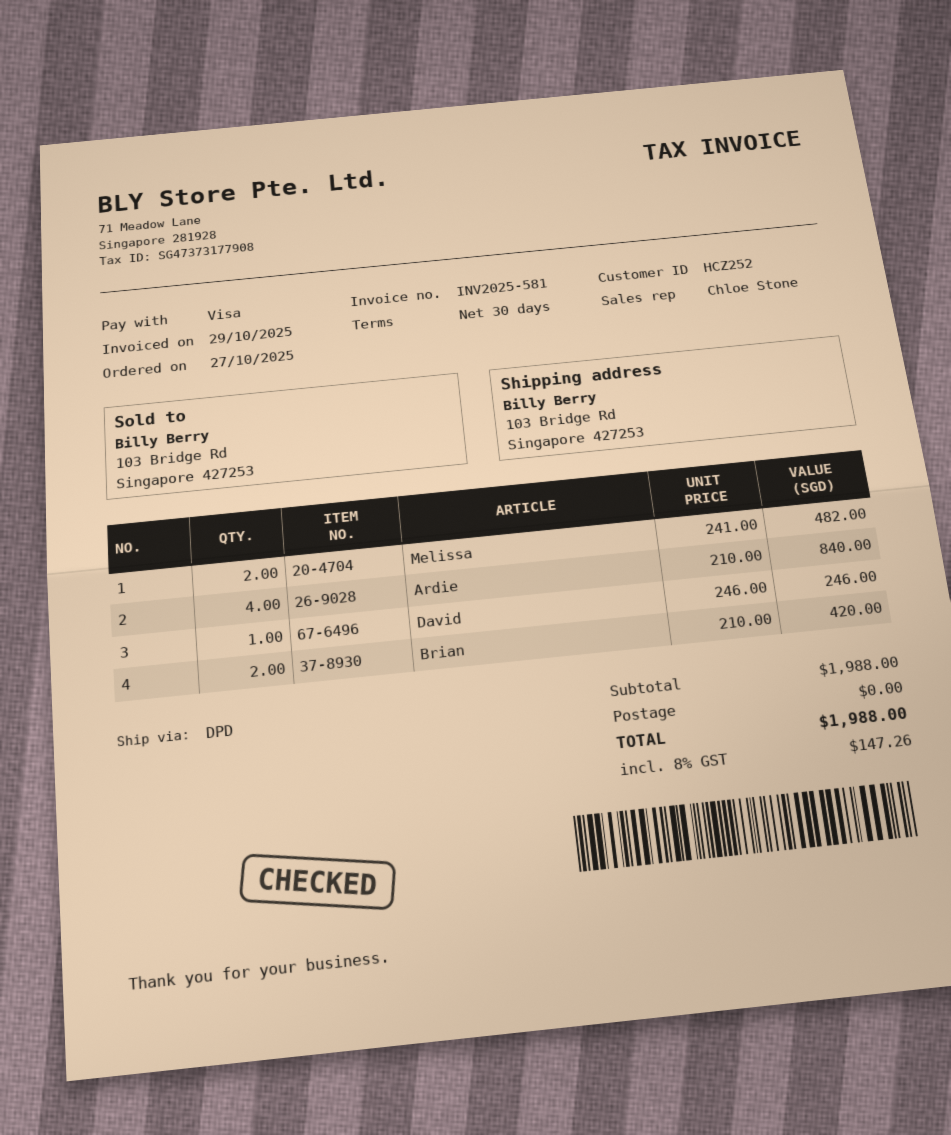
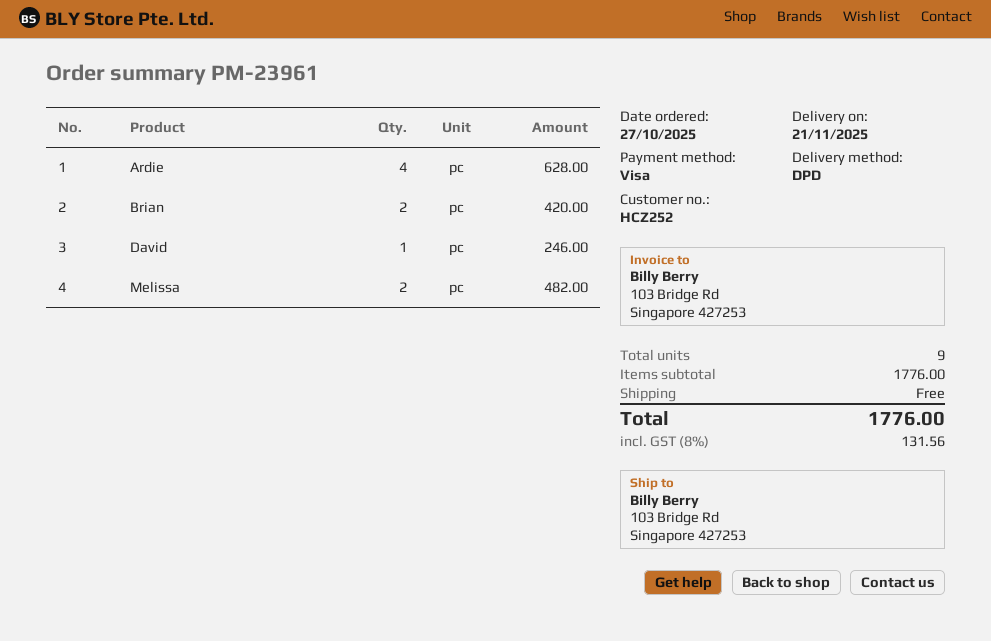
Ardie: 4 for 840.00 -> 4 for 628.00
subtotal: 1988.00 -> 1776.00
tax: 8% = 147.26 -> 8% = 131.56
total: 1988.00 -> 1776.00

